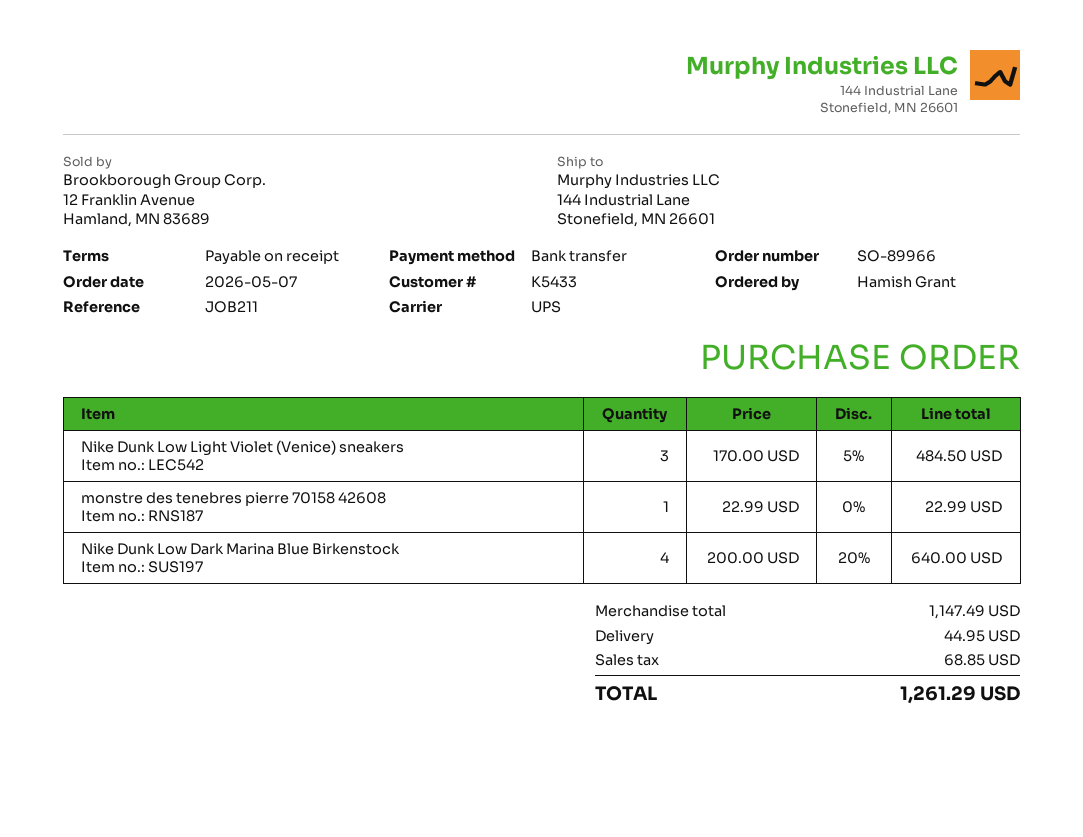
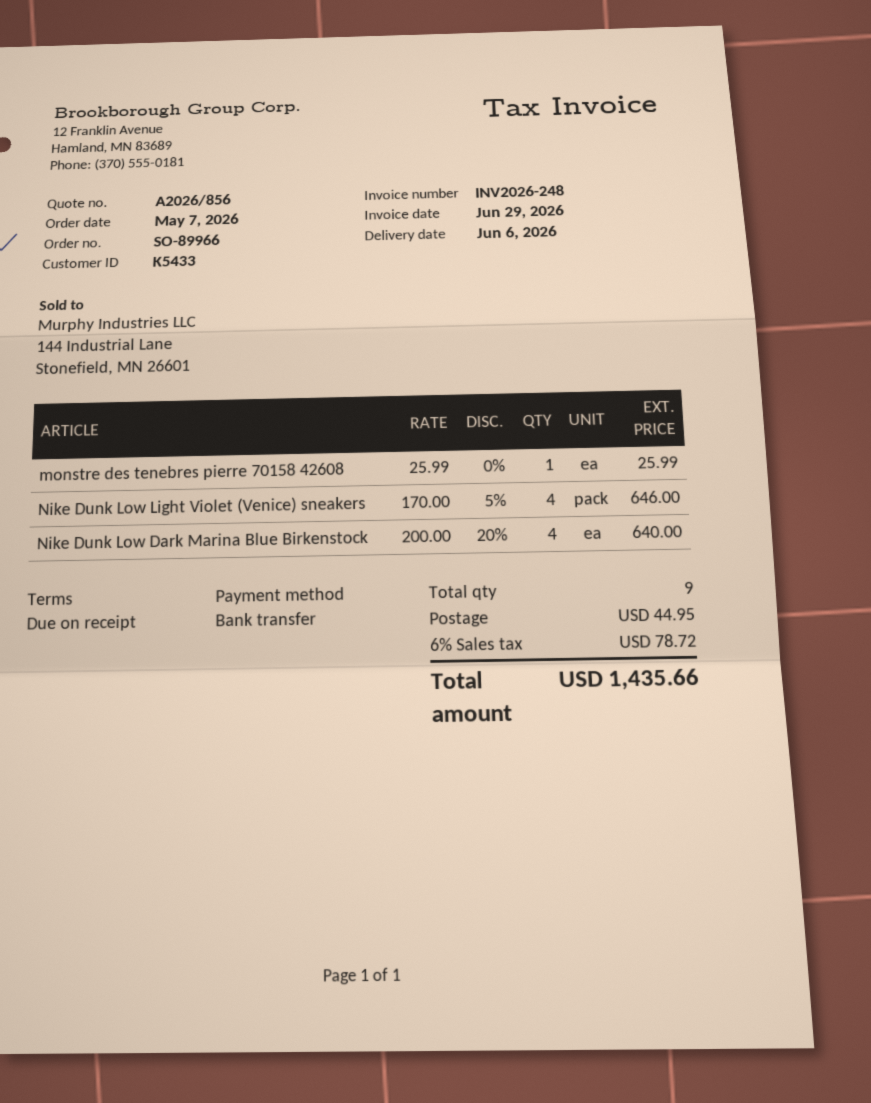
Nike Dunk Low Light Violet (Venice) sneakers: 3 x 170.00 - 5% = 484.50 -> 4 x 170.00 - 5% = 646.00
monstre des tenebres pierre 70158 42608: 1 x 22.99 = 22.99 -> 1 x 25.99 = 25.99
tax: 68.85 -> 78.72
total: 1261.29 -> 1435.66

